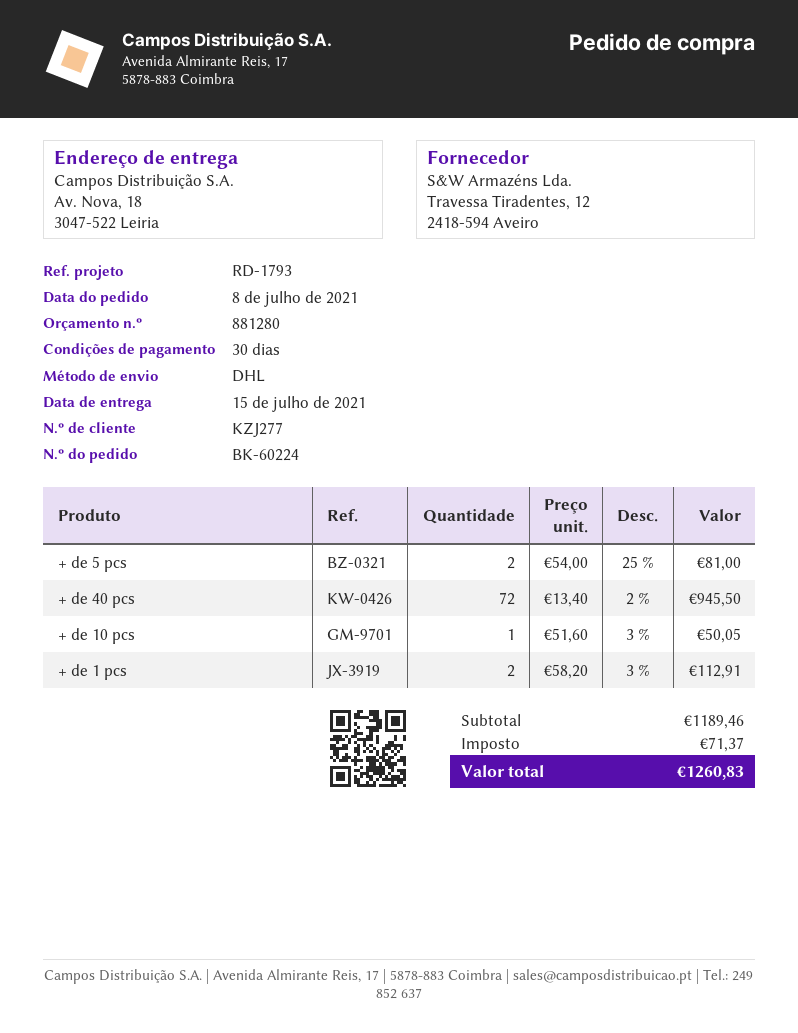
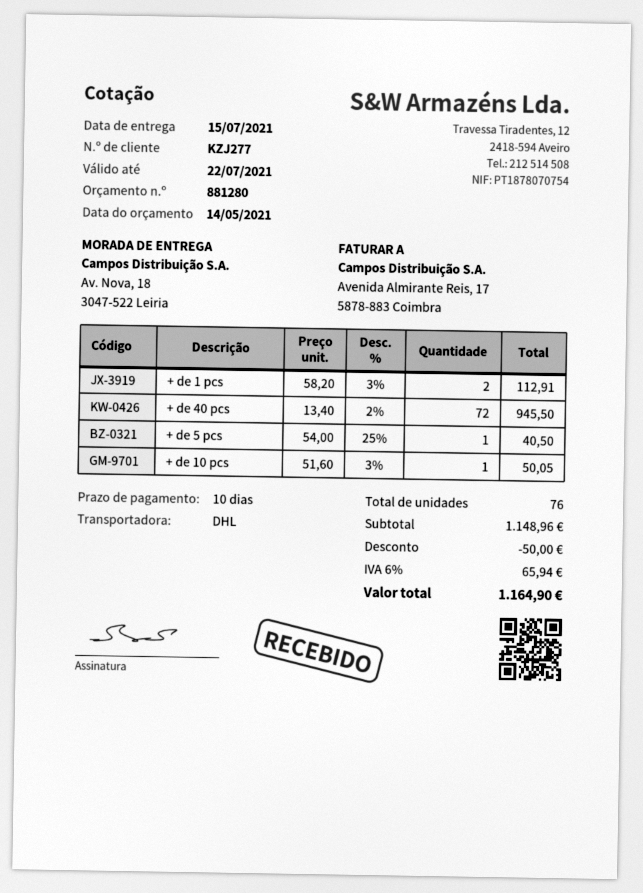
payment terms: 30 days -> 10 days
+ de 5 pcs: 2 x 54.00 - 25% = 81.00 -> 1 x 54.00 - 25% = 40.50
subtotal: 1189.46 -> 1148.96
discount: none -> 50.00
tax: 71.37 -> 65.94
total: 1260.83 -> 1164.90

